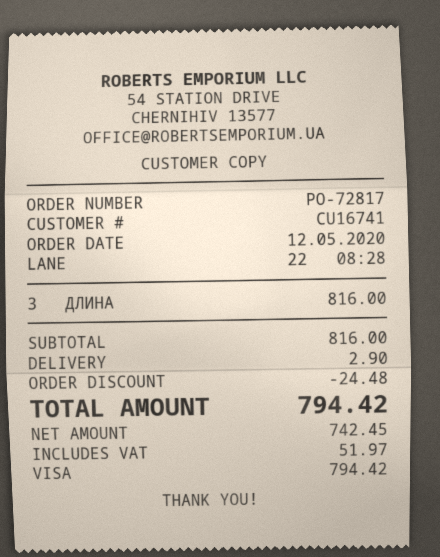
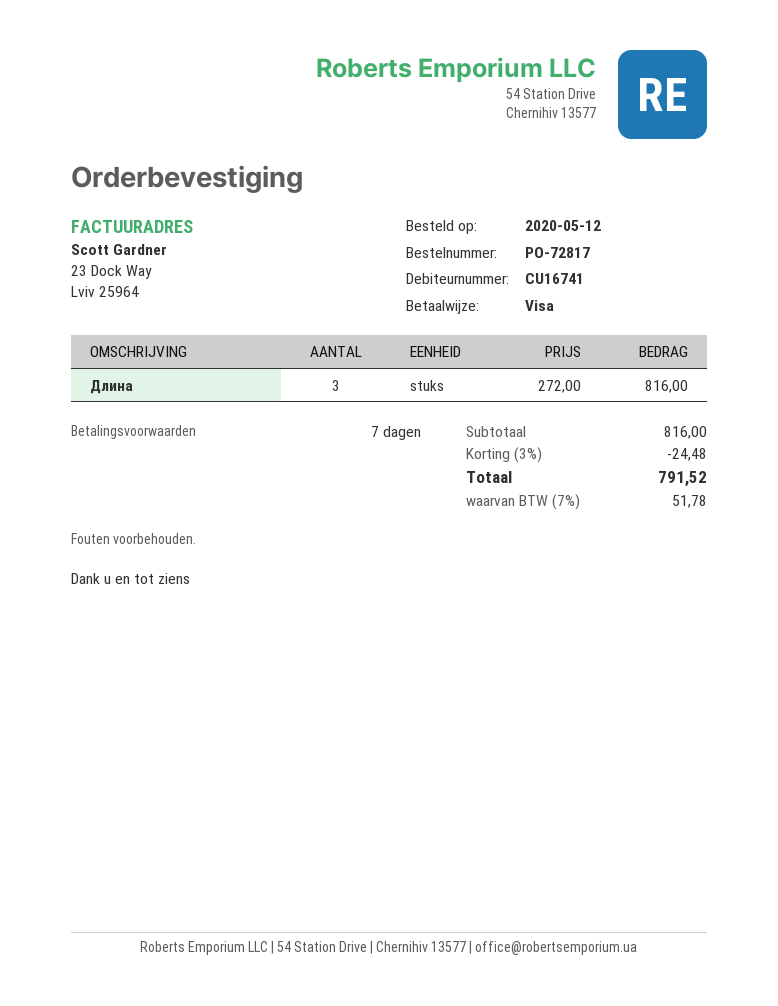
shipping: 2.90 -> none
tax: 51.97 -> 51.78
total: 794.42 -> 791.52

